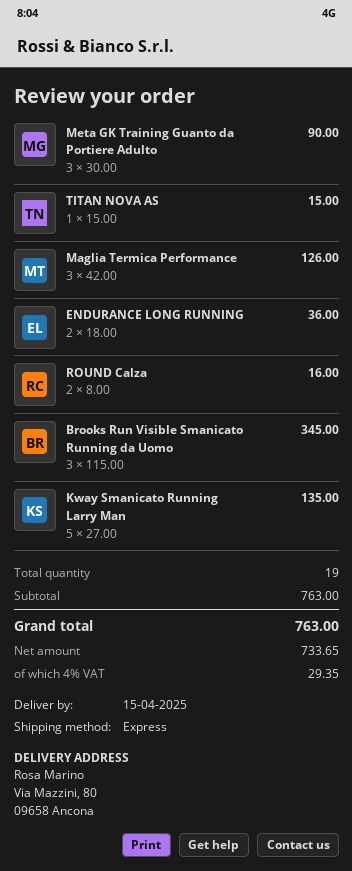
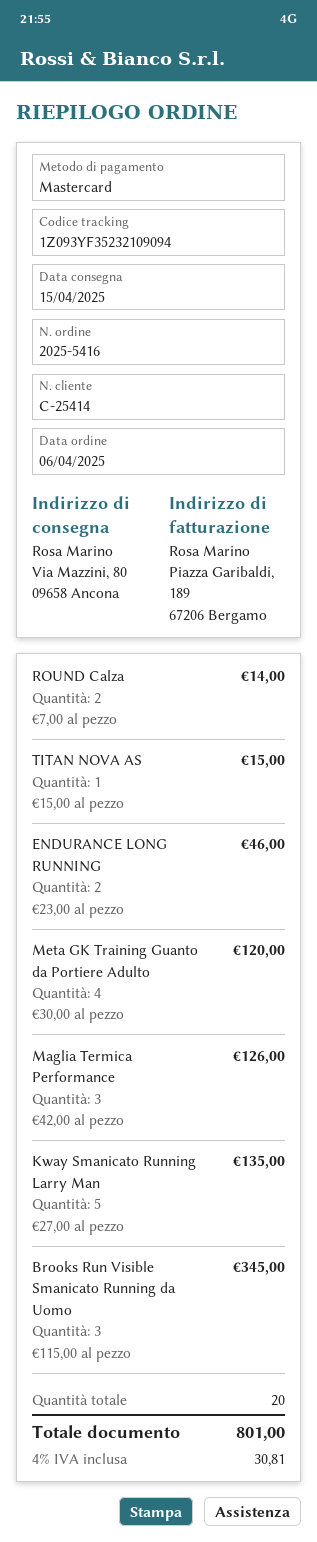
Meta GK Training Guanto da Portiere Adulto: 3 x 30.00 = 90.00 -> 4 x 30.00 = 120.00
ENDURANCE LONG RUNNING: 2 x 18.00 = 36.00 -> 2 x 23.00 = 46.00
ROUND Calza: 2 x 8.00 = 16.00 -> 2 x 7.00 = 14.00
total quantity: 19 -> 20
tax: 4% = 29.35 -> 4% = 30.81
total: 763.00 -> 801.00

